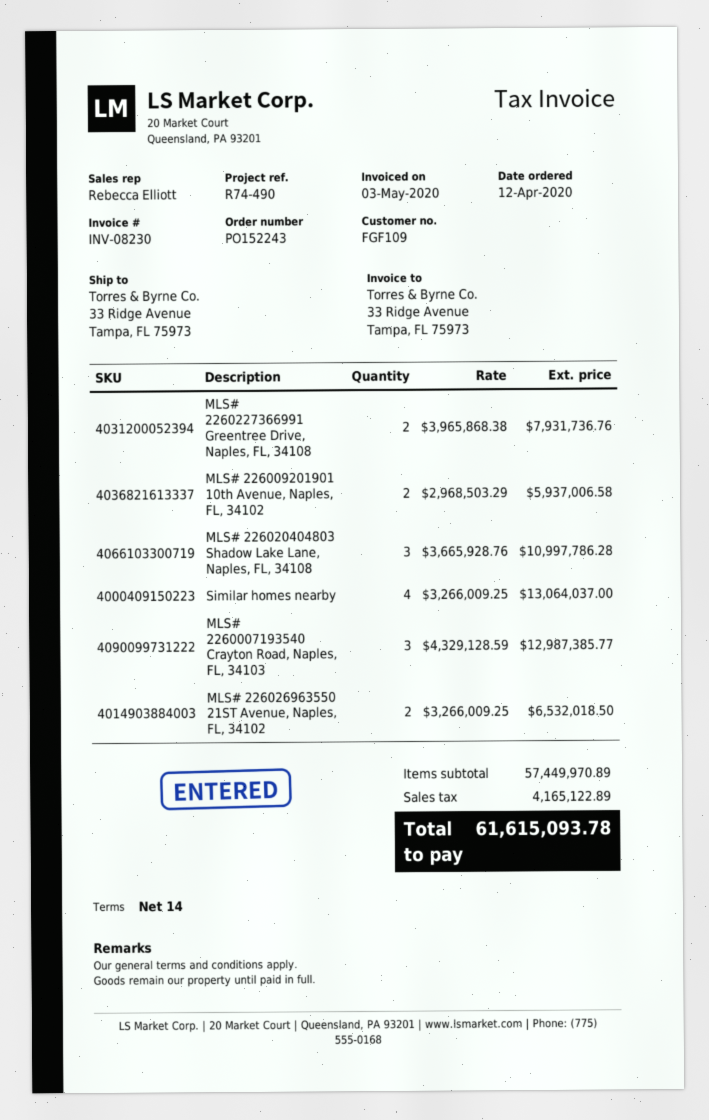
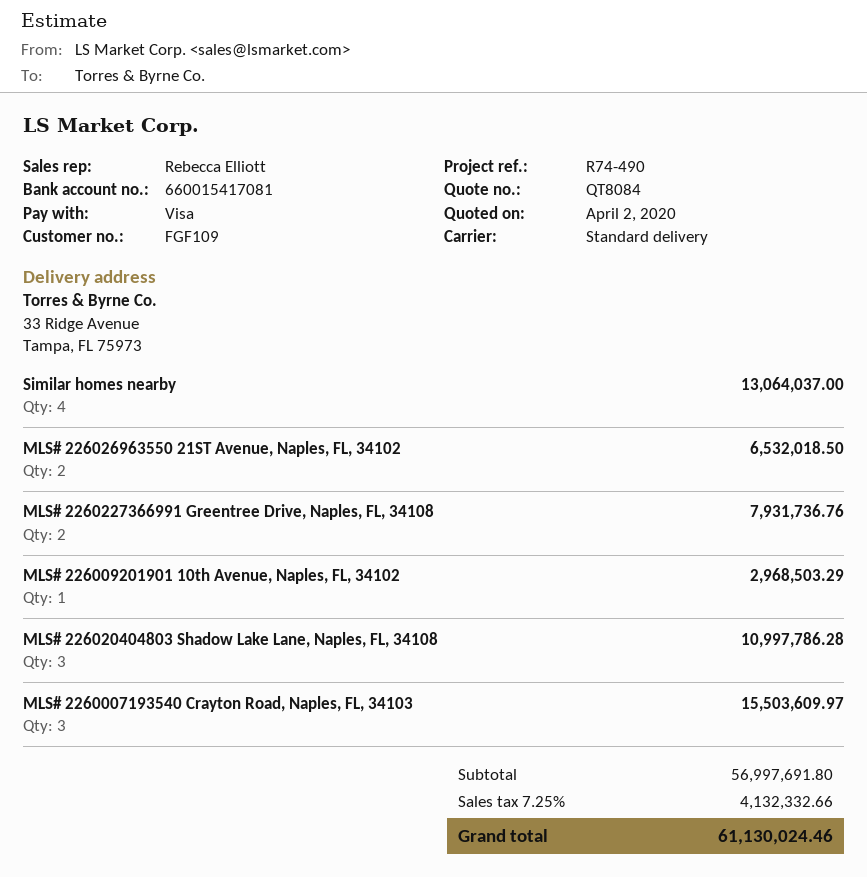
MLS# 226009201901 10th Avenue, Naples, FL, 34102: 2 for 5937006.58 -> 1 for 2968503.29
MLS# 2260007193540 Crayton Road, Naples, FL, 34103: 3 for 12987385.77 -> 3 for 15503609.97
subtotal: 57449970.89 -> 56997691.80
tax: 4165122.89 -> 4132332.66
total: 61615093.78 -> 61130024.46

